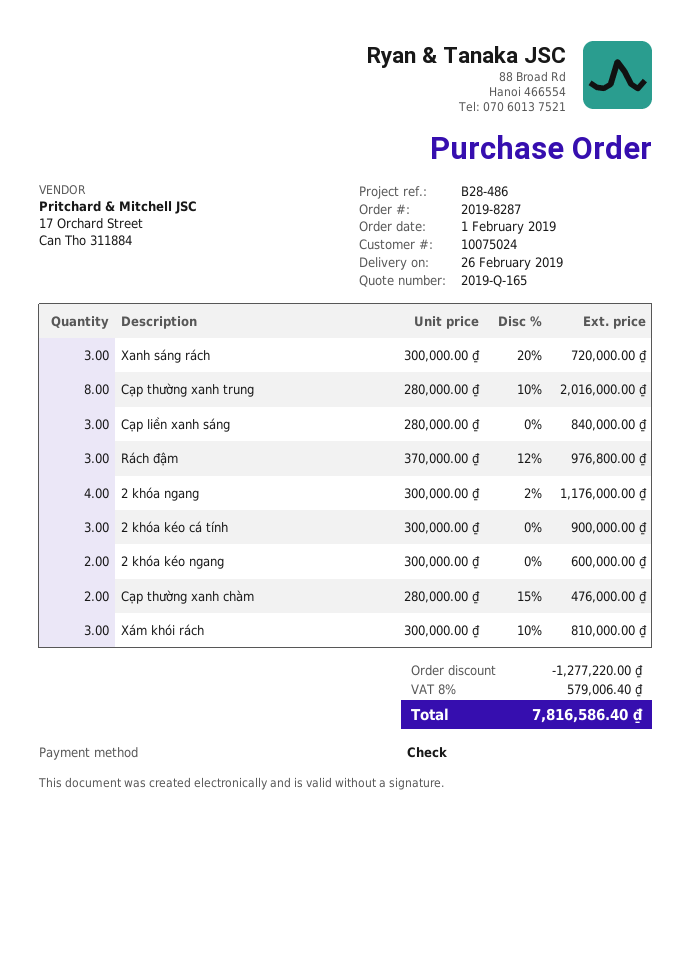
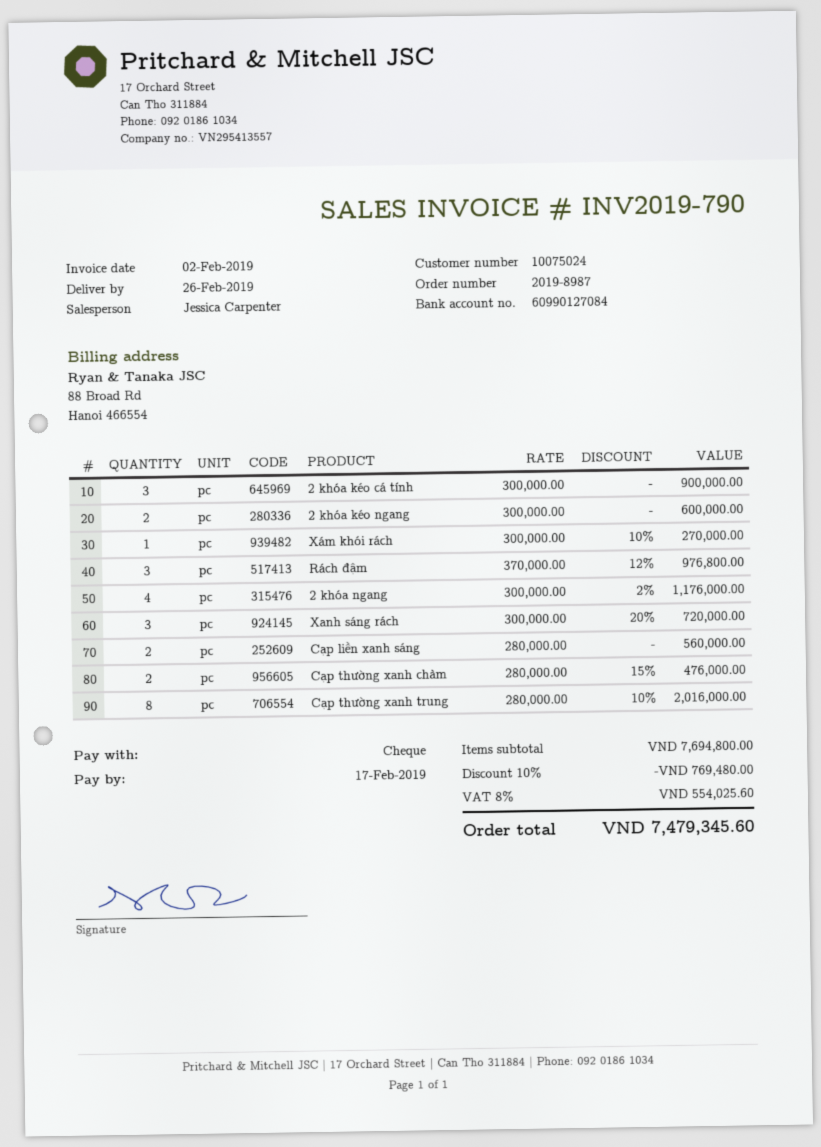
order number: 2019-8287 -> 2019-8987
Cạp liền xanh sáng: 3 x 280000.00 = 840000.00 -> 2 x 280000.00 = 560000.00
Xám khói rách: 3 x 300000.00 - 10% = 810000.00 -> 1 x 300000.00 - 10% = 270000.00
discount: 1277220.00 -> 769480.00
tax: 8% = 579006.40 -> 8% = 554025.60
total: 7816586.40 -> 7479345.60

